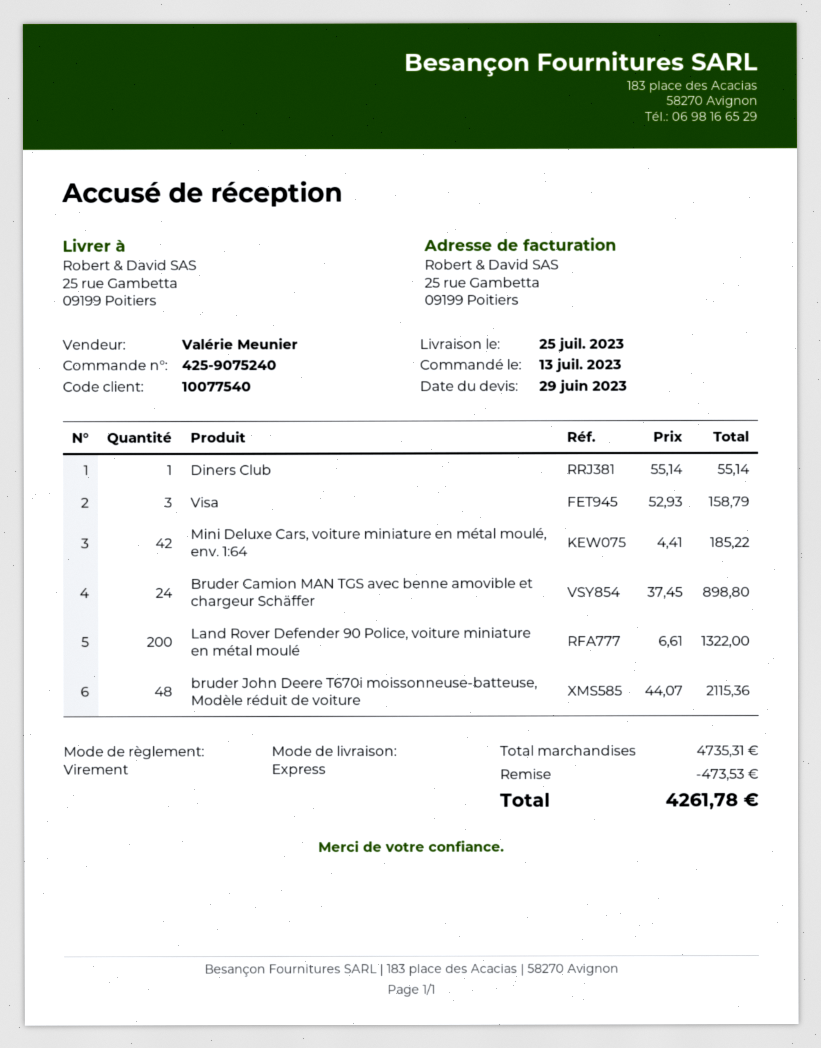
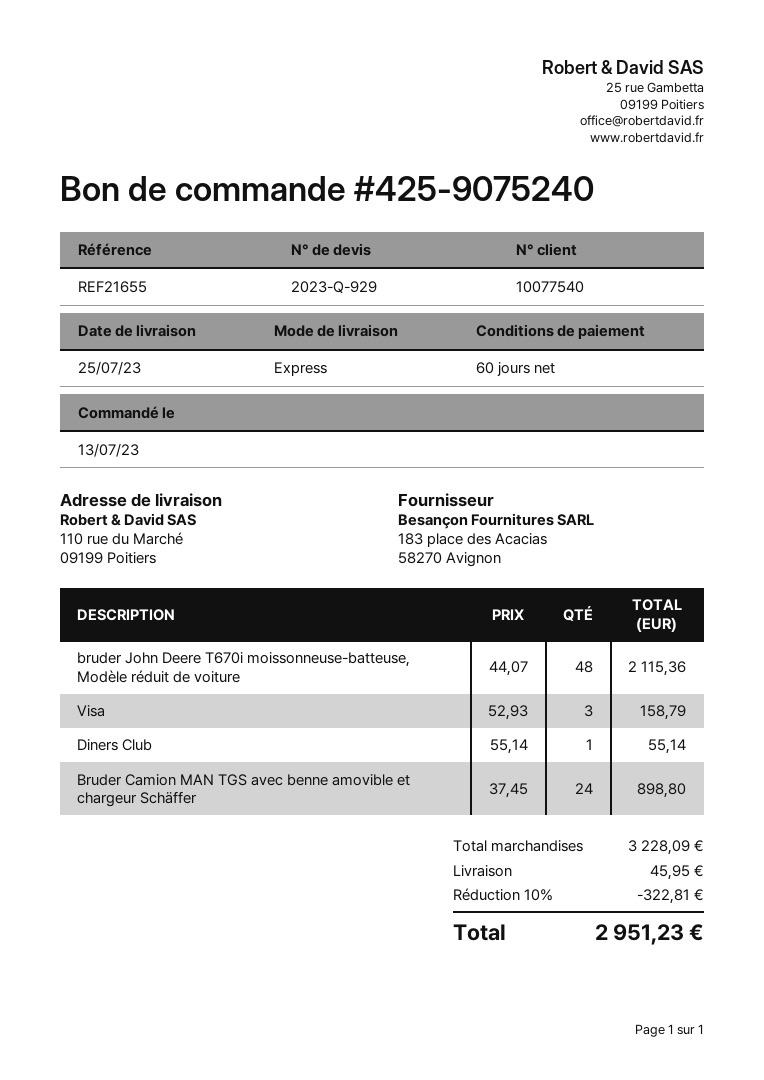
ship to: 25 rue Gambetta, 09199 Poitiers -> 110 rue du Marché, 09199 Poitiers
Mini Deluxe Cars, voiture miniature en métal moulé, env. 1:64: 42 x 4.41 = 185.22 -> none
Land Rover Defender 90 Police, voiture miniature en métal moulé: 200 x 6.61 = 1322.00 -> none
subtotal: 4735.31 -> 3228.09
discount: 473.53 -> 322.81
shipping: none -> 45.95
total: 4261.78 -> 2951.23

